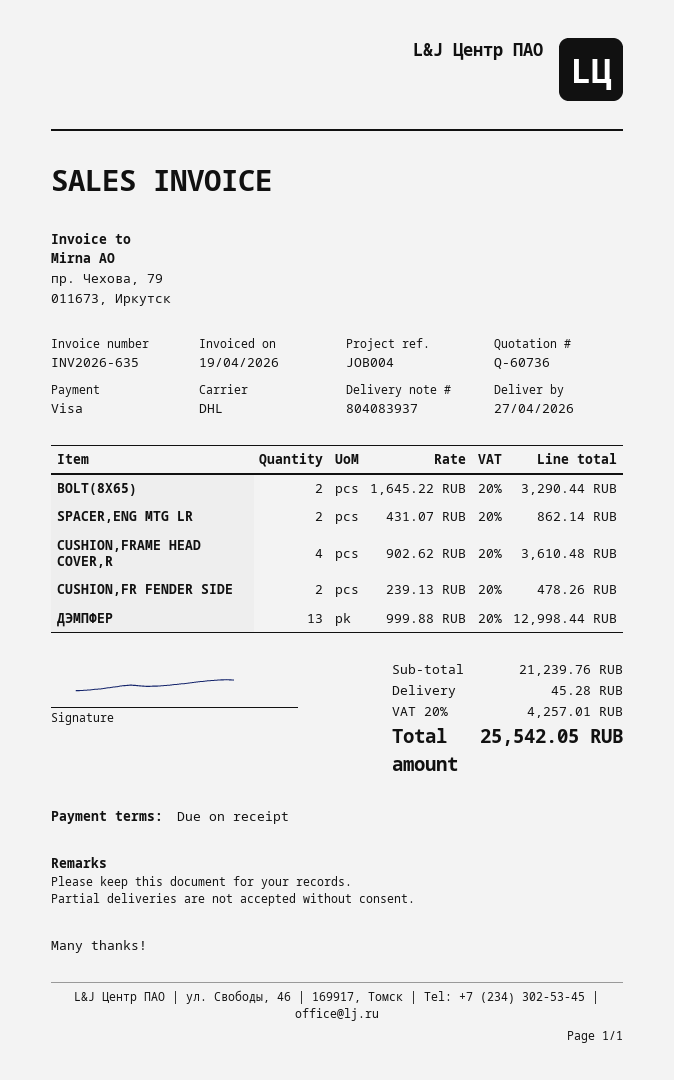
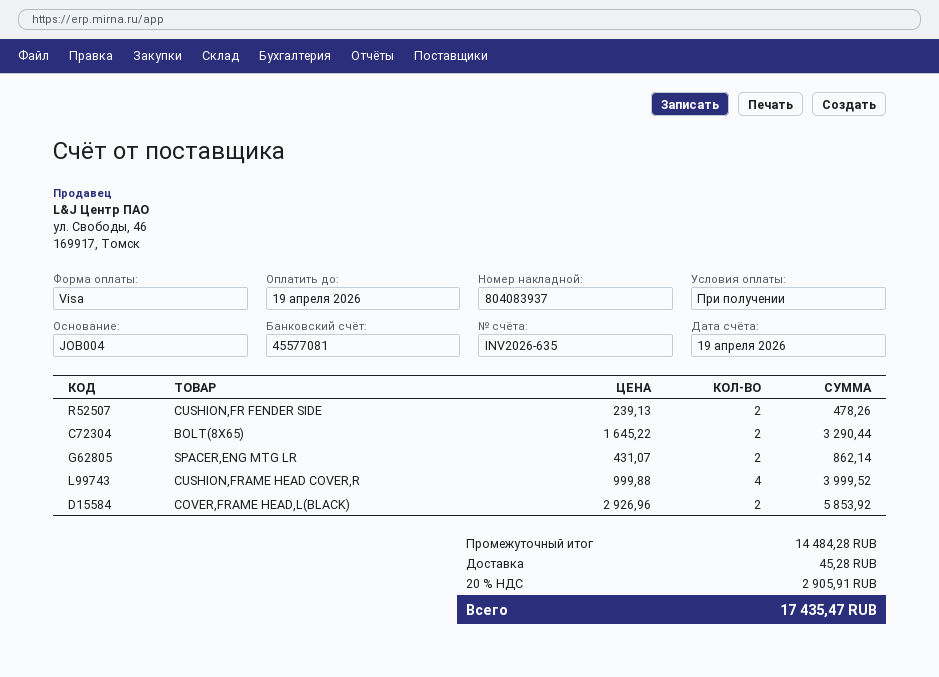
CUSHION,FRAME HEAD COVER,R: 4 x 902.62 = 3610.48 -> 4 x 999.88 = 3999.52
ДЭМПФЕР: 13 x 999.88 = 12998.44 -> none
COVER,FRAME HEAD,L(BLACK): none -> 2 x 2926.96 = 5853.92
subtotal: 21239.76 -> 14484.28
tax: 20% = 4257.01 -> 20% = 2905.91
total: 25542.05 -> 17435.47

